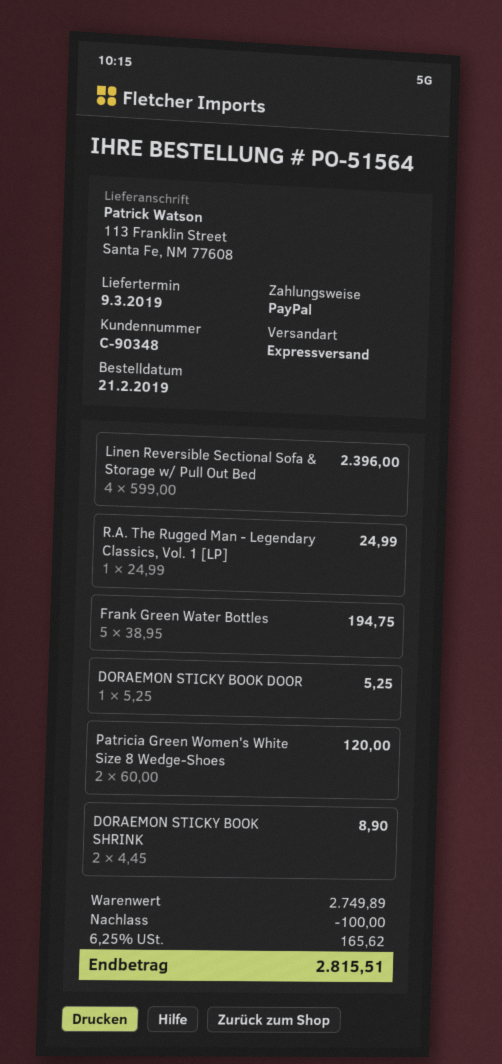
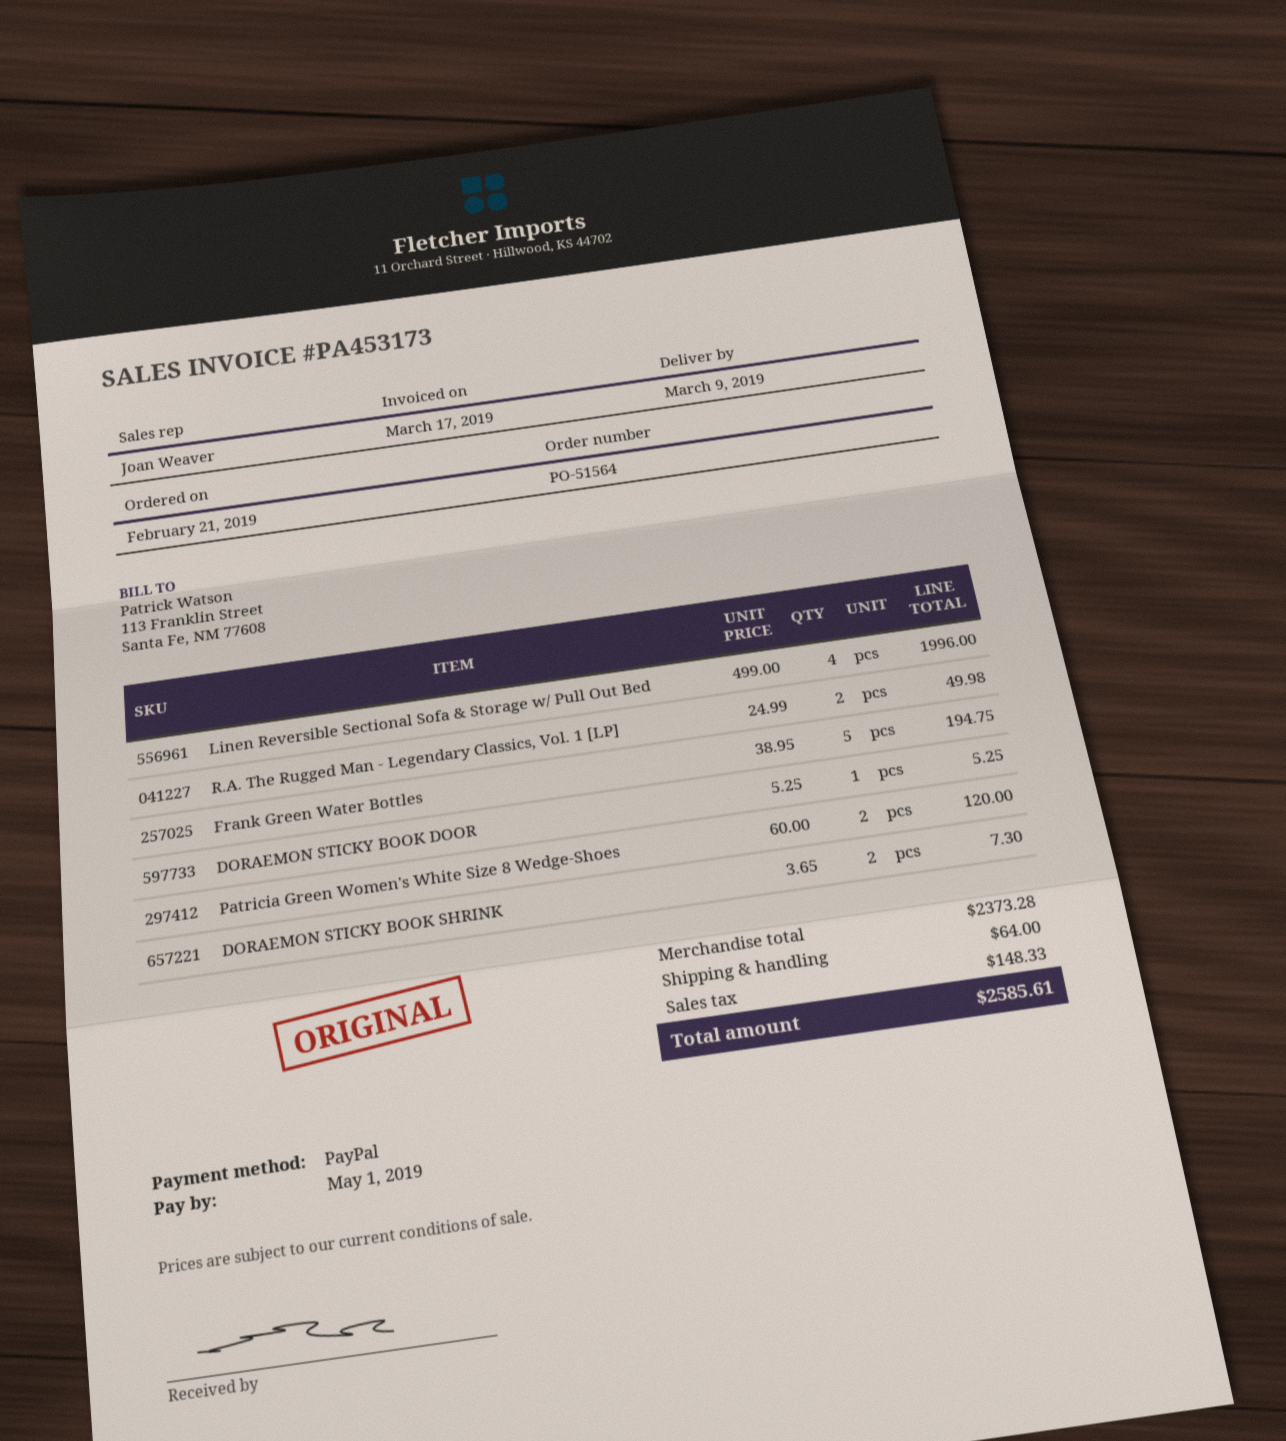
Linen Reversible Sectional Sofa & Storage w/ Pull Out Bed: 4 x 599.00 = 2396.00 -> 4 x 499.00 = 1996.00
R.A. The Rugged Man - Legendary Classics, Vol. 1 [LP]: 1 x 24.99 = 24.99 -> 2 x 24.99 = 49.98
DORAEMON STICKY BOOK SHRINK: 2 x 4.45 = 8.90 -> 2 x 3.65 = 7.30
subtotal: 2749.89 -> 2373.28
discount: 100.00 -> none
shipping: none -> 64.00
tax: 165.62 -> 148.33
total: 2815.51 -> 2585.61

